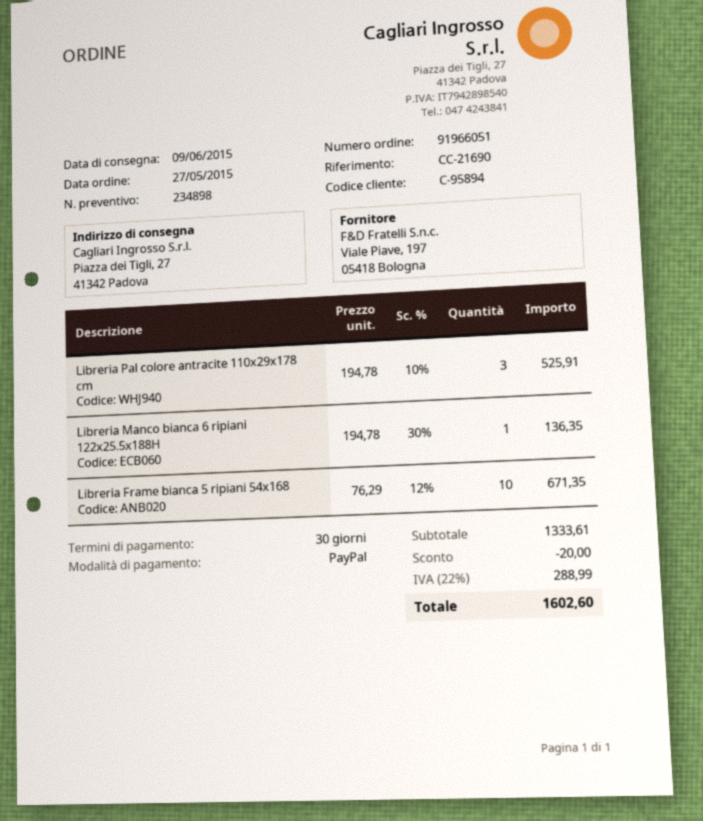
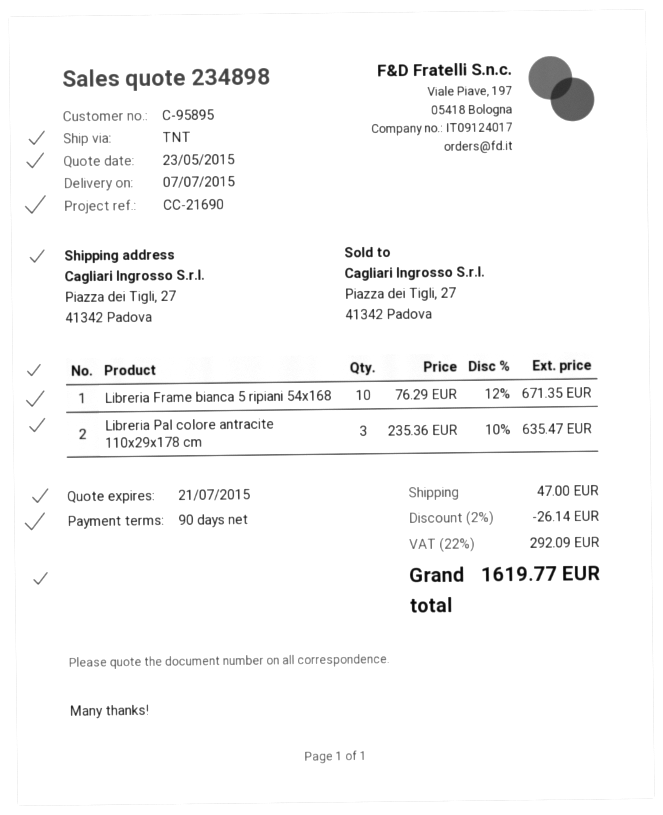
delivery date: 2015-06-09 -> 2015-07-07
payment terms: 30 days -> 90 days
customer number: C-95894 -> C-95895
Libreria Pal colore antracite 110x29x178 cm: 3 x 194.78 - 10% = 525.91 -> 3 x 235.36 - 10% = 635.47
Libreria Manco bianca 6 ripiani 122x25.5x188H: 1 x 194.78 - 30% = 136.35 -> none
discount: 20.00 -> 26.14
shipping: none -> 47.00
tax: 22% = 288.99 -> 22% = 292.09
total: 1602.60 -> 1619.77

